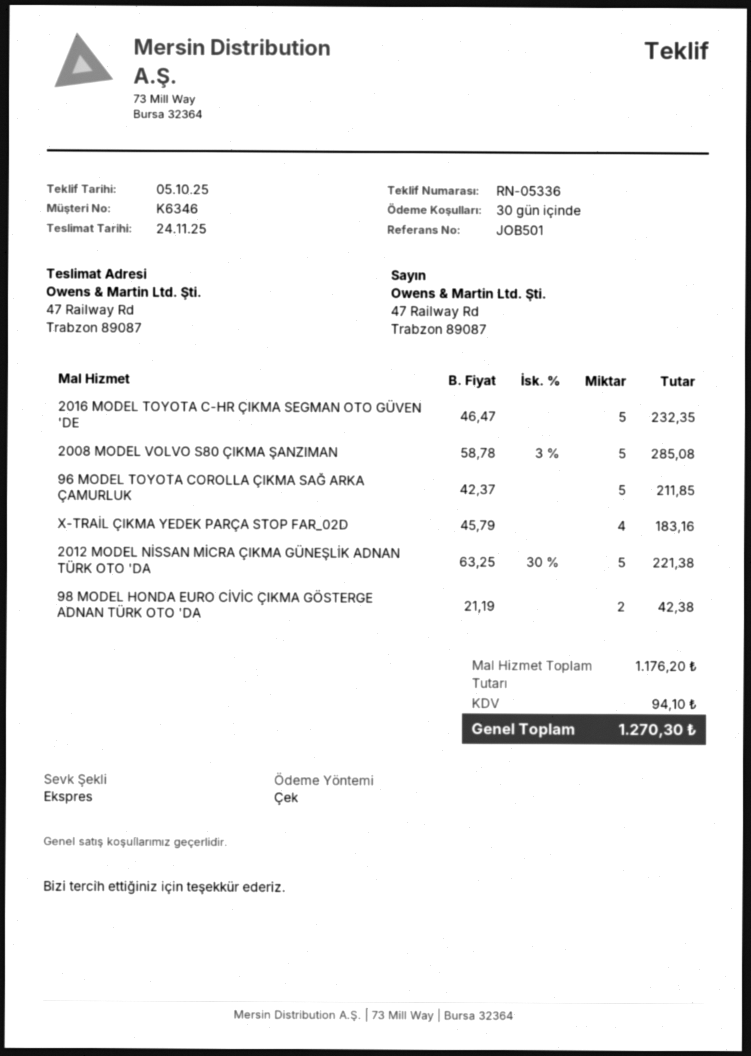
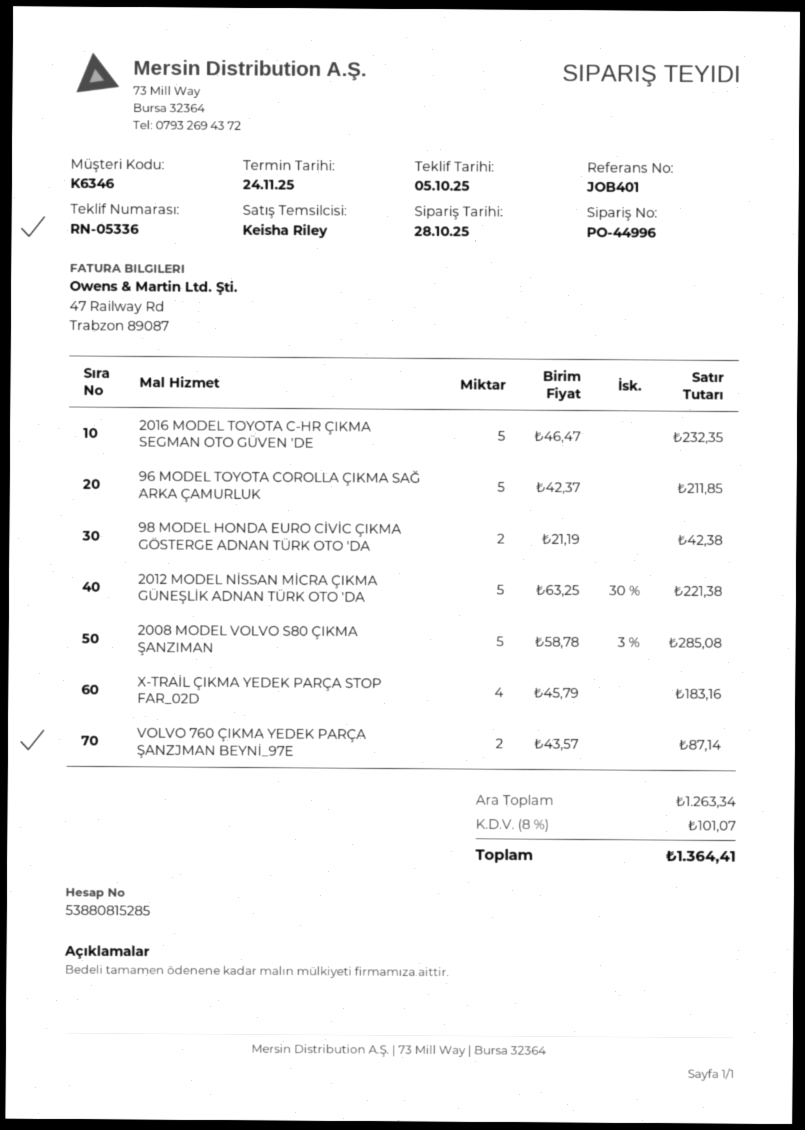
reference: JOB501 -> JOB401
VOLVO 760 ÇIKMA YEDEK PARÇA ŞANZJMAN BEYNİ_97E: none -> 2 x 43.57 = 87.14
subtotal: 1176.20 -> 1263.34
tax: 94.10 -> 101.07
total: 1270.30 -> 1364.41

